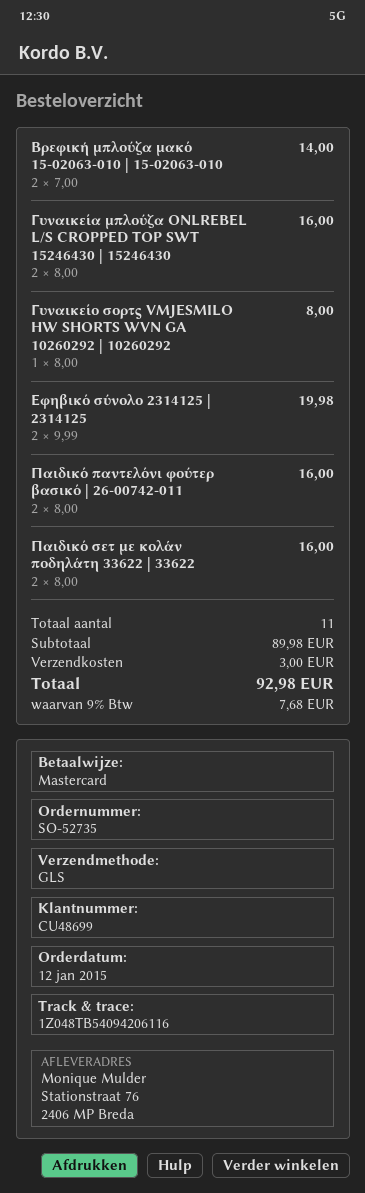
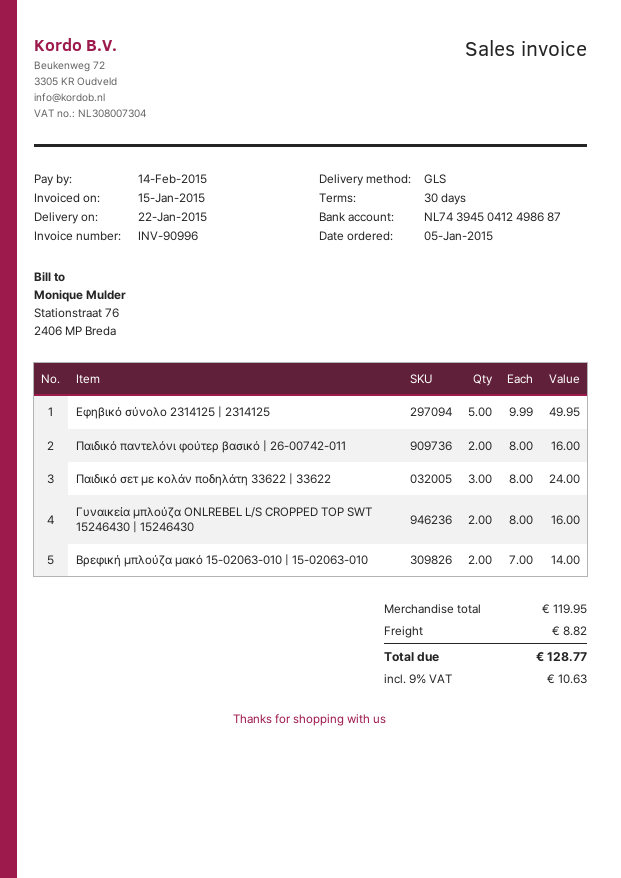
order date: 2015-01-12 -> 2015-01-05
Γυναικείο σορτς VMJESMILO HW SHORTS WVN GA 10260292 | 10260292: 1 x 8.00 = 8.00 -> none
Εφηβικό σύνολο 2314125 | 2314125: 2 x 9.99 = 19.98 -> 5 x 9.99 = 49.95
Παιδικό σετ με κολάν ποδηλάτη 33622 | 33622: 2 x 8.00 = 16.00 -> 3 x 8.00 = 24.00
subtotal: 89.98 -> 119.95
shipping: 3.00 -> 8.82
tax: 9% = 7.68 -> 9% = 10.63
total: 92.98 -> 128.77

